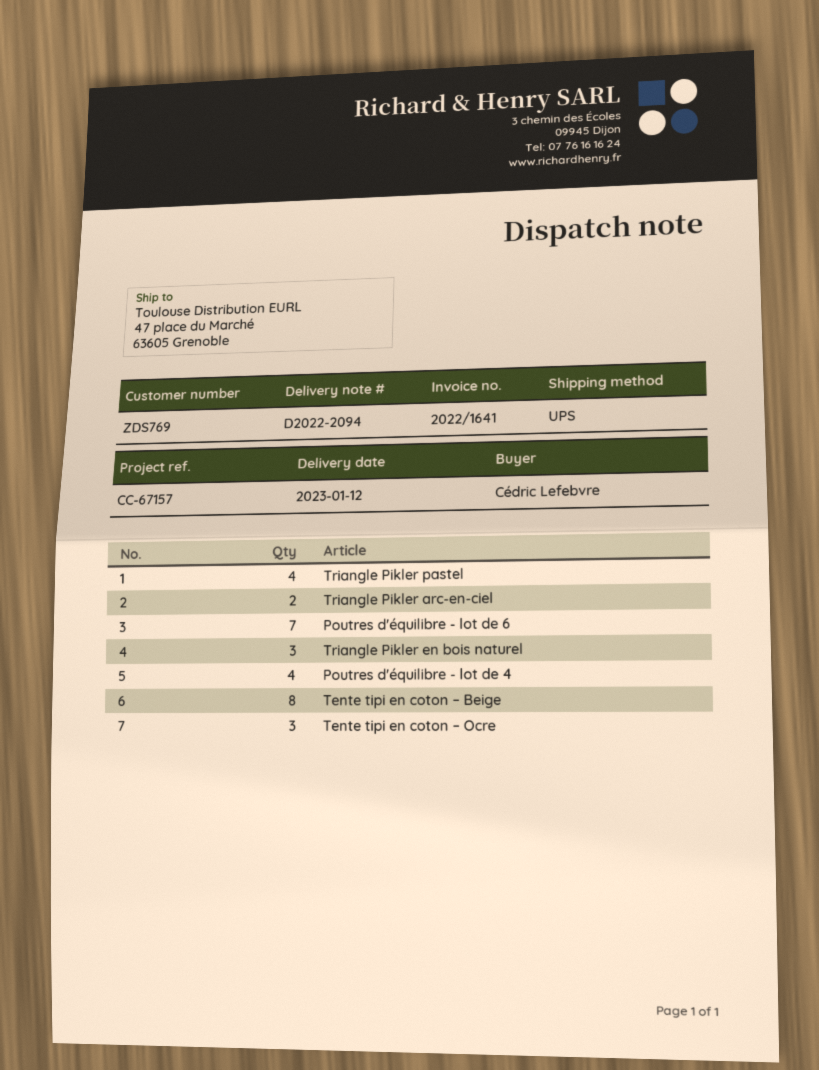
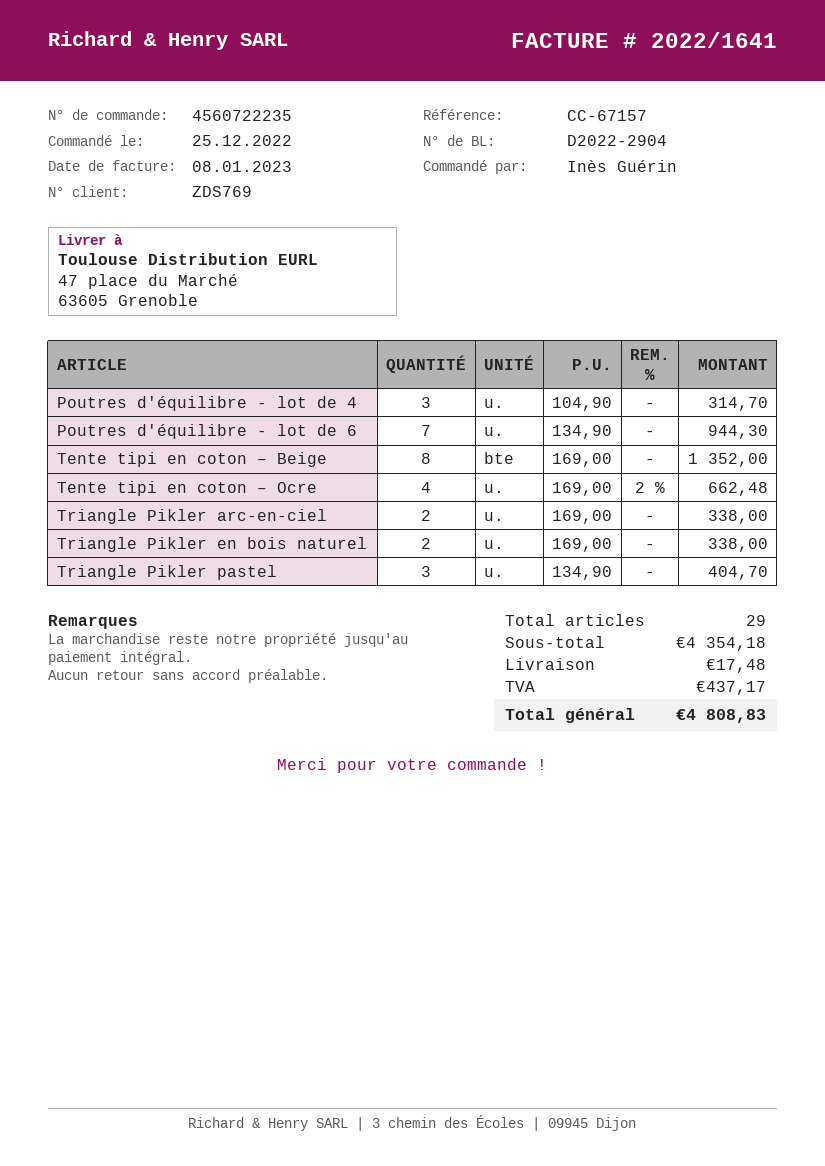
delivery note number: D2022-2094 -> D2022-2904
ordered by: Cédric Lefebvre -> Inès Guérin
Triangle Pikler pastel: 4 -> 3
Triangle Pikler en bois naturel: 3 -> 2
Poutres d'équilibre - lot de 4: 4 -> 3
Tente tipi en coton – Ocre: 3 -> 4

